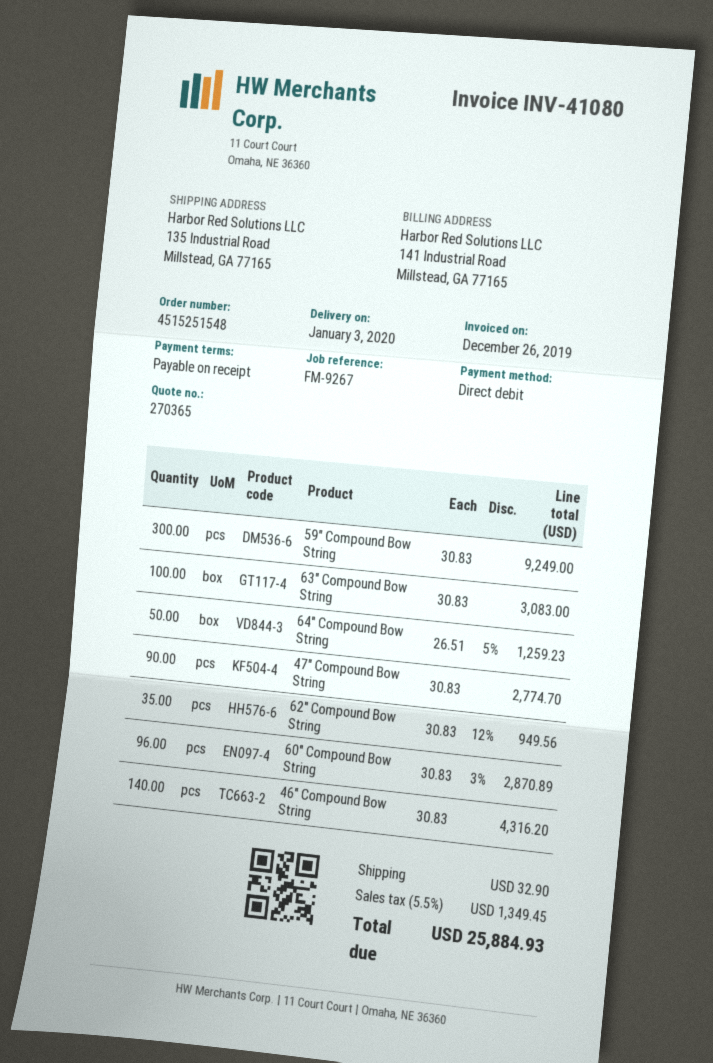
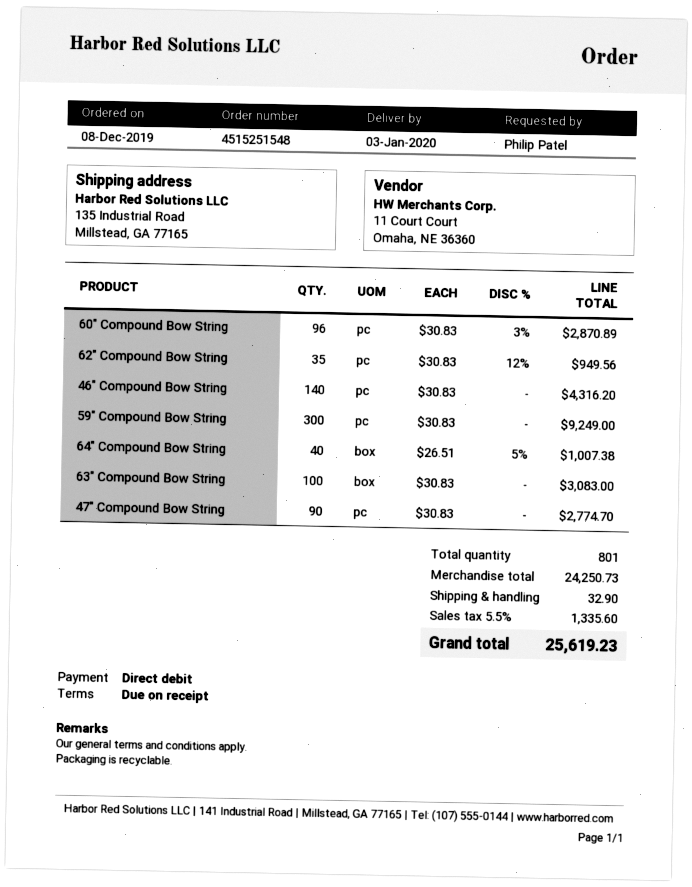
64" Compound Bow String: 50 x 26.51 - 5% = 1259.23 -> 40 x 26.51 - 5% = 1007.38
tax: 5.5% = 1349.45 -> 5.5% = 1335.60
total: 25884.93 -> 25619.23

